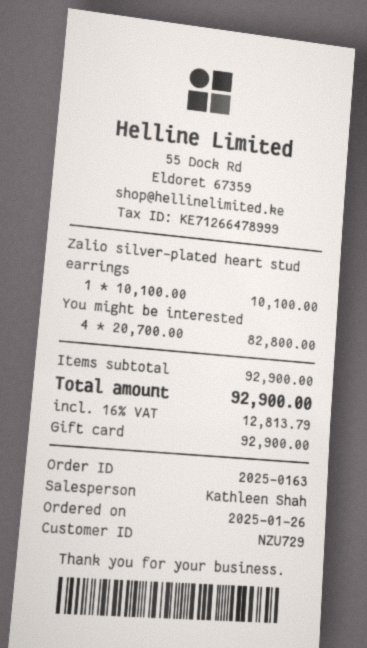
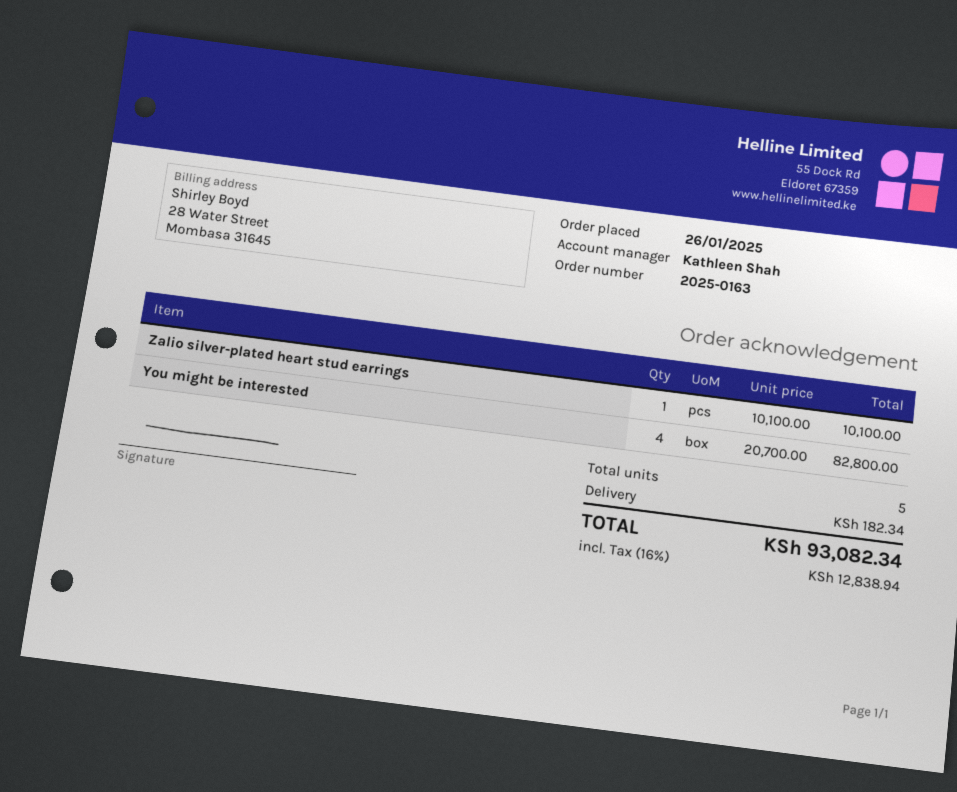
shipping: none -> 182.34
tax: 16% = 12813.79 -> 16% = 12838.94
total: 92900.00 -> 93082.34

